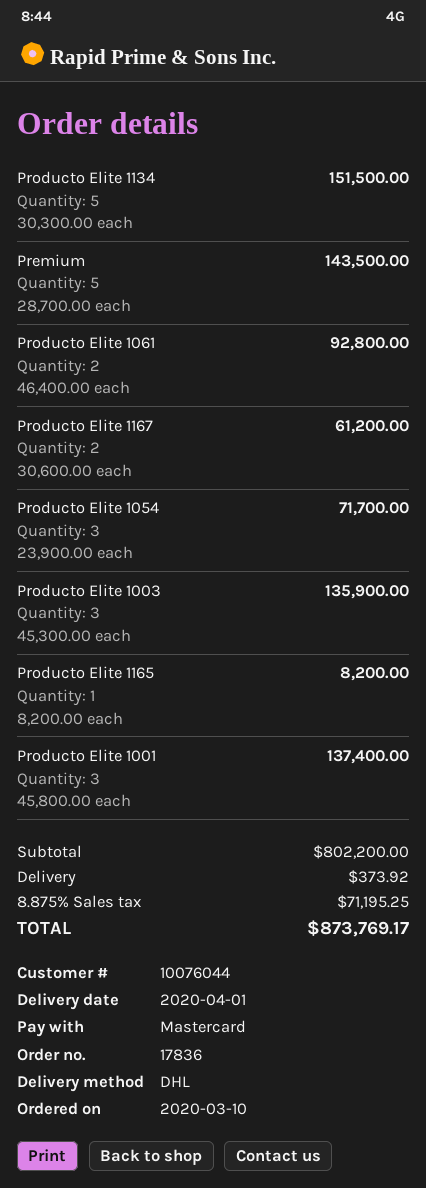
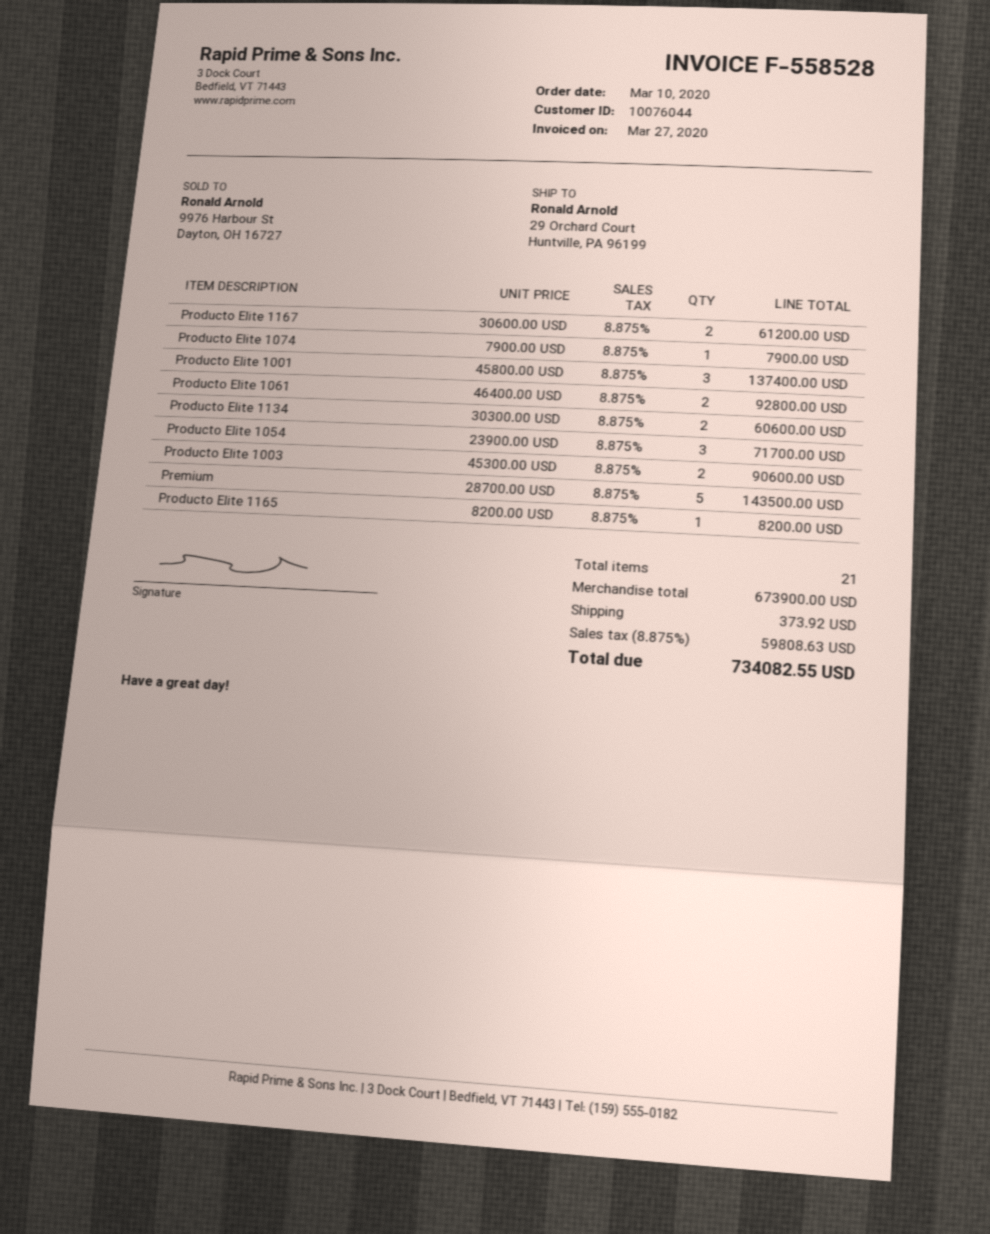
Producto Elite 1134: 5 x 30300.00 = 151500.00 -> 2 x 30300.00 = 60600.00
Producto Elite 1003: 3 x 45300.00 = 135900.00 -> 2 x 45300.00 = 90600.00
Producto Elite 1074: none -> 1 x 7900.00 = 7900.00
subtotal: 802200.00 -> 673900.00
tax: 8.875% = 71195.25 -> 8.875% = 59808.63
total: 873769.17 -> 734082.55

